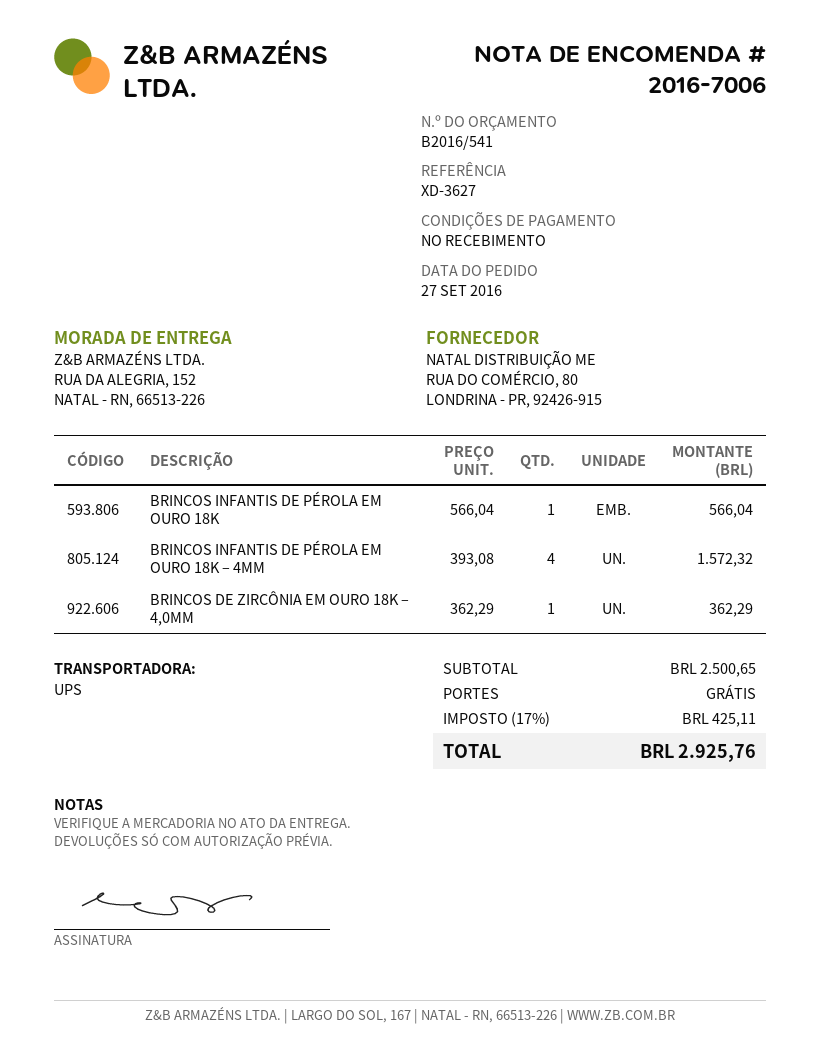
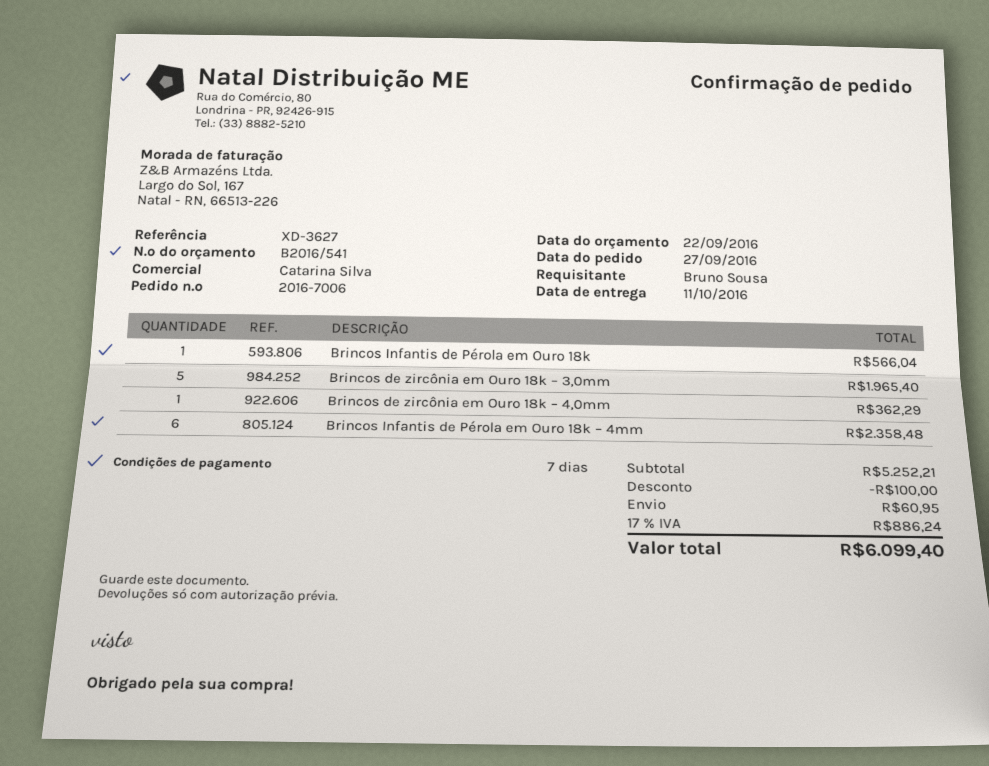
payment terms: on receipt -> 7 days
BRINCOS INFANTIS DE PÉROLA EM OURO 18K – 4MM: 4 for 1572.32 -> 6 for 2358.48
Brincos de zircônia em Ouro 18k – 3,0mm: none -> 5 for 1965.40
subtotal: 2500.65 -> 5252.21
discount: none -> 100.00
shipping: 0.00 -> 60.95
tax: 17% = 425.11 -> 17% = 886.24
total: 2925.76 -> 6099.40

